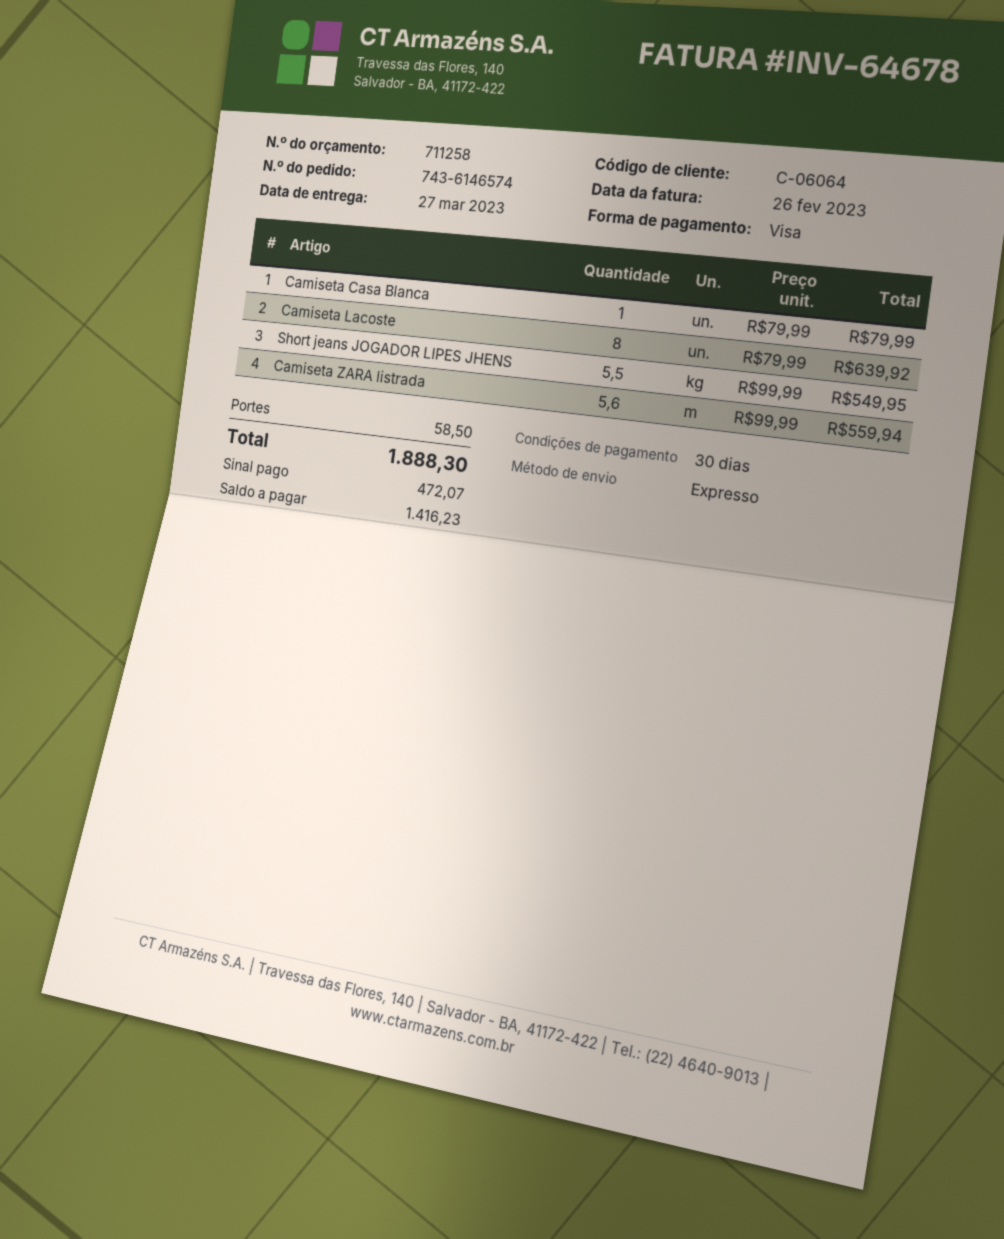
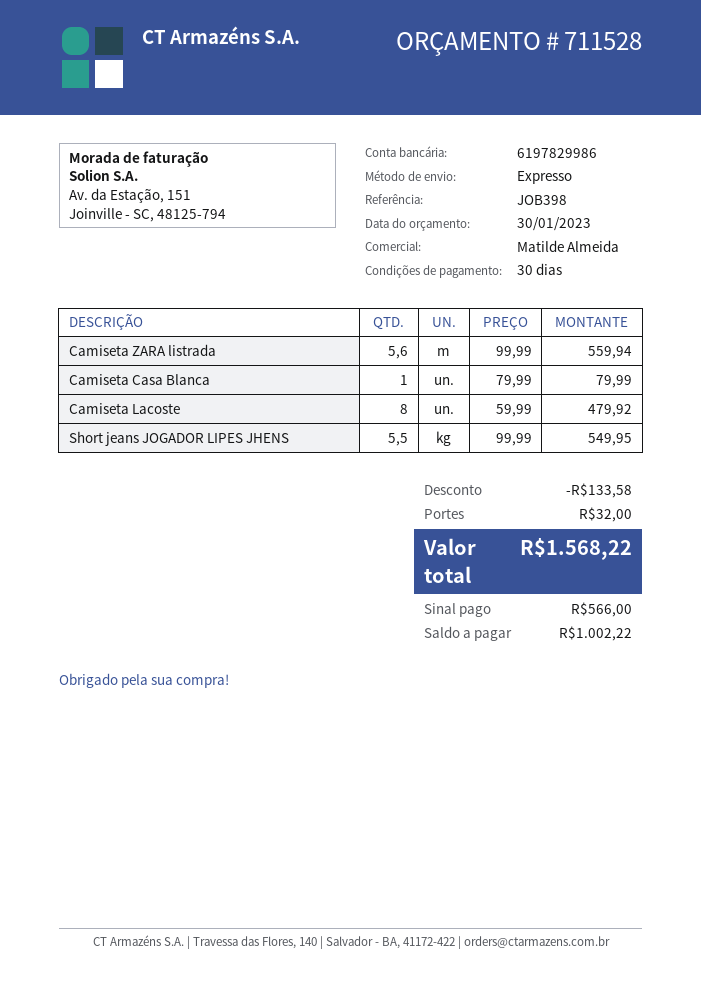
quote number: 711258 -> 711528
Camiseta Lacoste: 8 x 79.99 = 639.92 -> 8 x 59.99 = 479.92
discount: none -> 133.58
shipping: 58.50 -> 32.00
total: 1888.30 -> 1568.22
deposit: 472.07 -> 566.00
balance: 1416.23 -> 1002.22

